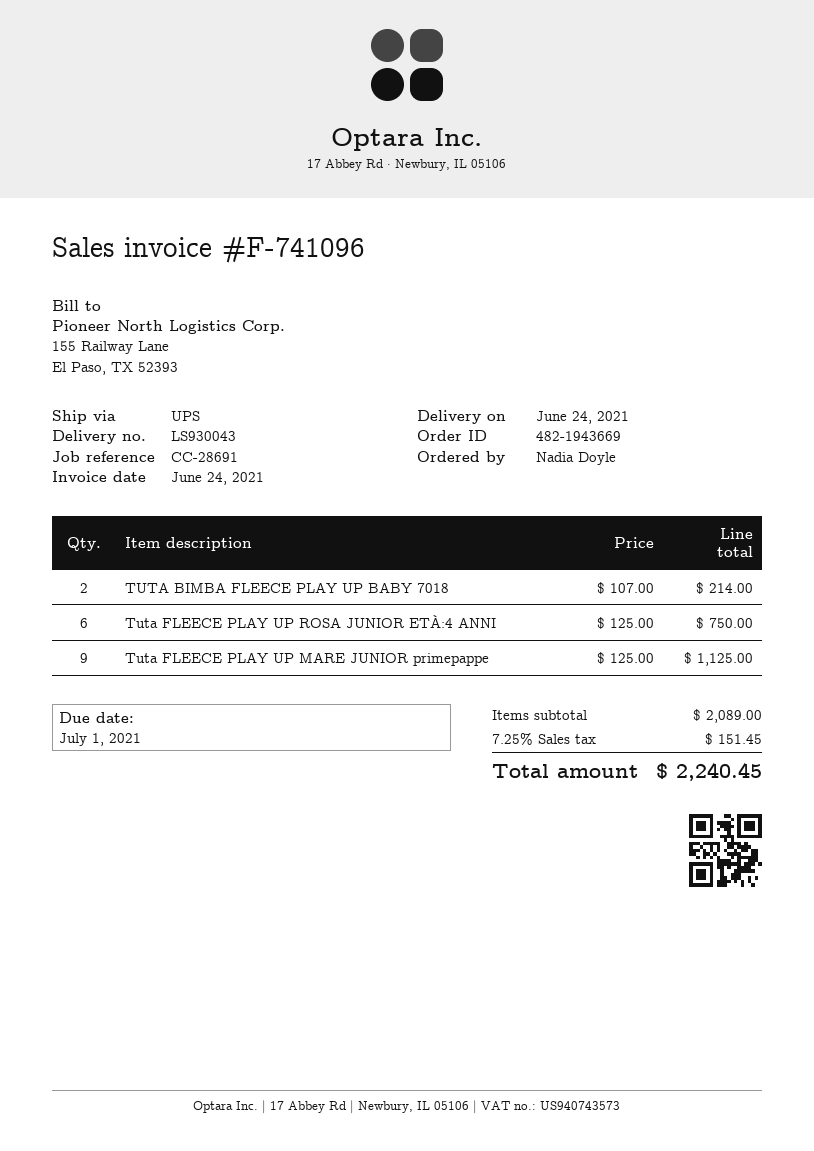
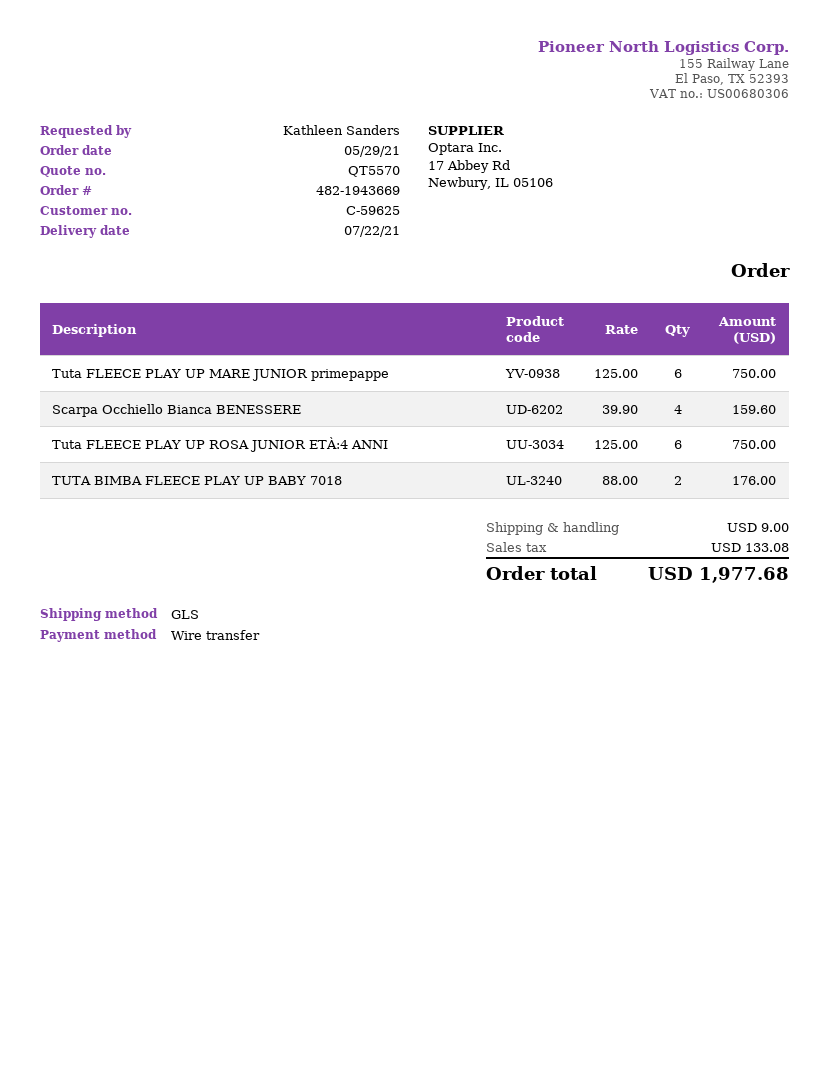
delivery date: 2021-06-24 -> 2021-07-22
ordered by: Nadia Doyle -> Kathleen Sanders
shipping method: UPS -> GLS
TUTA BIMBA FLEECE PLAY UP BABY 7018: 2 x 107.00 = 214.00 -> 2 x 88.00 = 176.00
Tuta FLEECE PLAY UP MARE JUNIOR primepappe: 9 x 125.00 = 1125.00 -> 6 x 125.00 = 750.00
Scarpa Occhiello Bianca BENESSERE: none -> 4 x 39.90 = 159.60
shipping: none -> 9.00
tax: 151.45 -> 133.08
total: 2240.45 -> 1977.68

